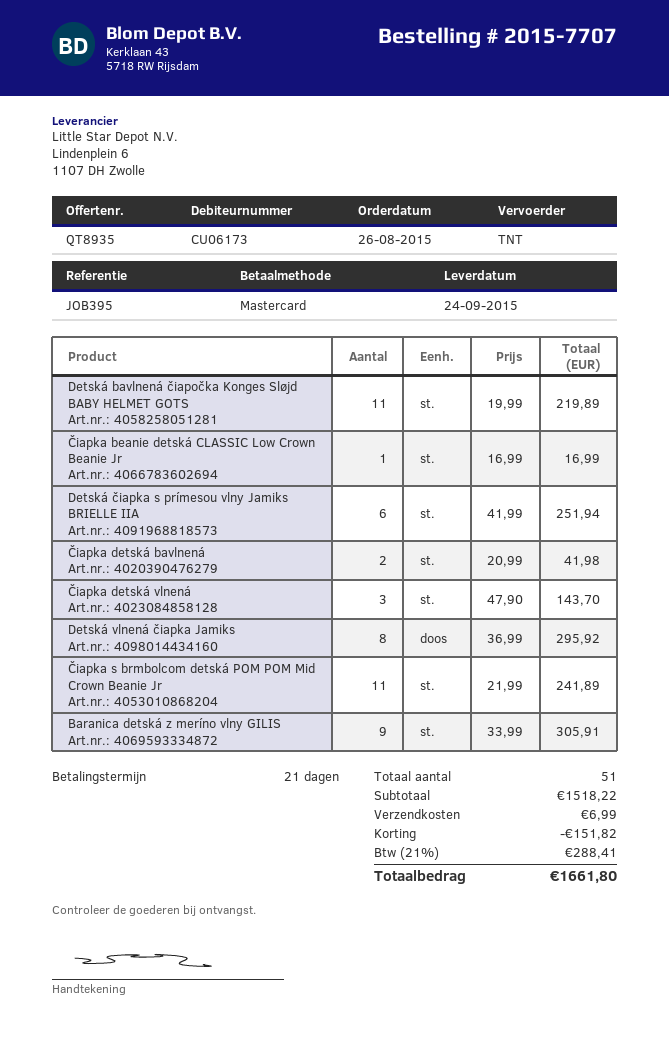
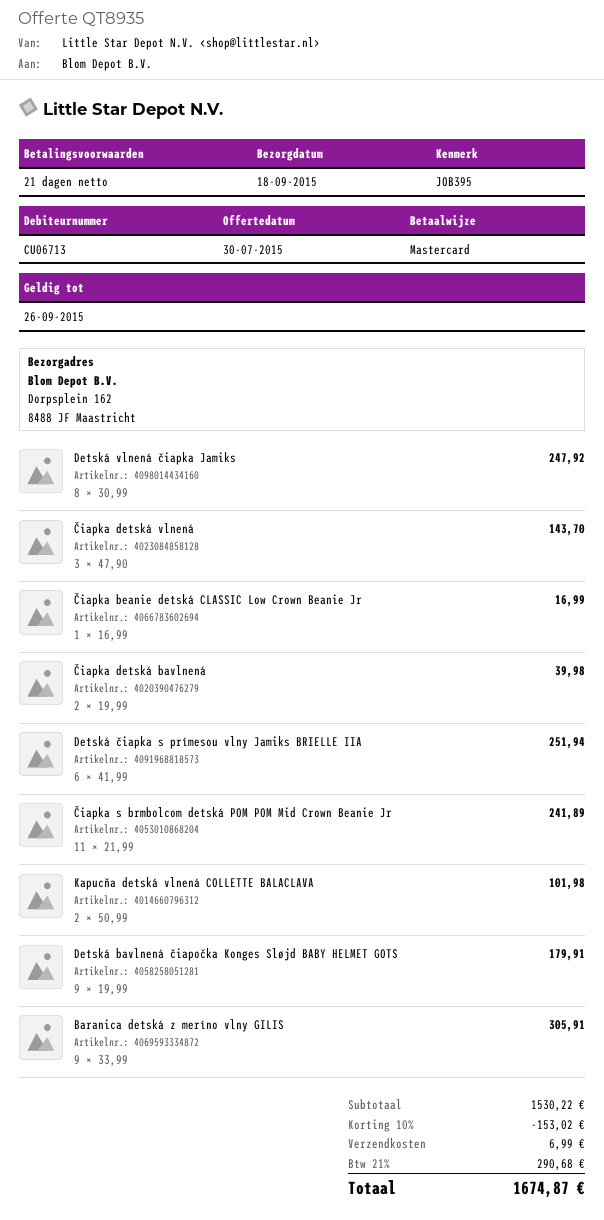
delivery date: 2015-09-24 -> 2015-09-18
customer number: CU06173 -> CU06713
Detská bavlnená čiapočka Konges Sløjd BABY HELMET GOTS: 11 x 19.99 = 219.89 -> 9 x 19.99 = 179.91
Čiapka detská bavlnená: 2 x 20.99 = 41.98 -> 2 x 19.99 = 39.98
Detská vlnená čiapka Jamiks: 8 x 36.99 = 295.92 -> 8 x 30.99 = 247.92
Kapucňa detská vlnená COLLETTE BALACLAVA: none -> 2 x 50.99 = 101.98
subtotal: 1518.22 -> 1530.22
discount: 151.82 -> 153.02
tax: 21% = 288.41 -> 21% = 290.68
total: 1661.80 -> 1674.87

